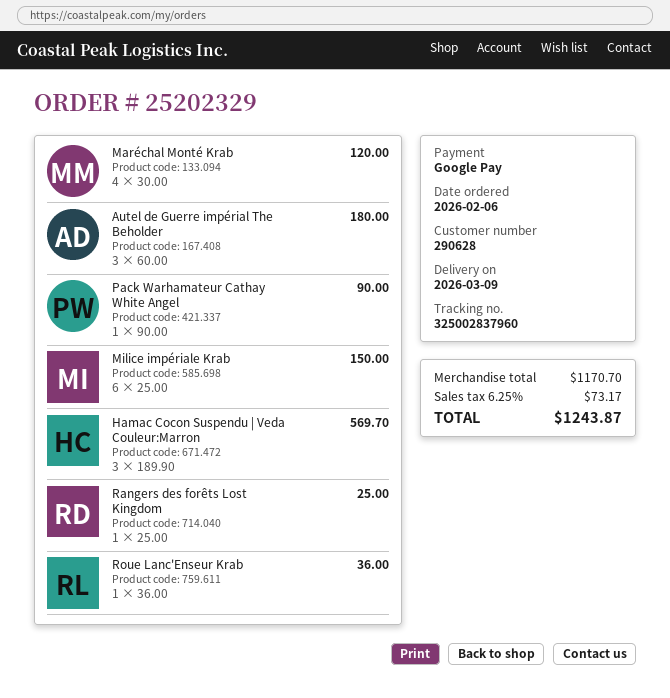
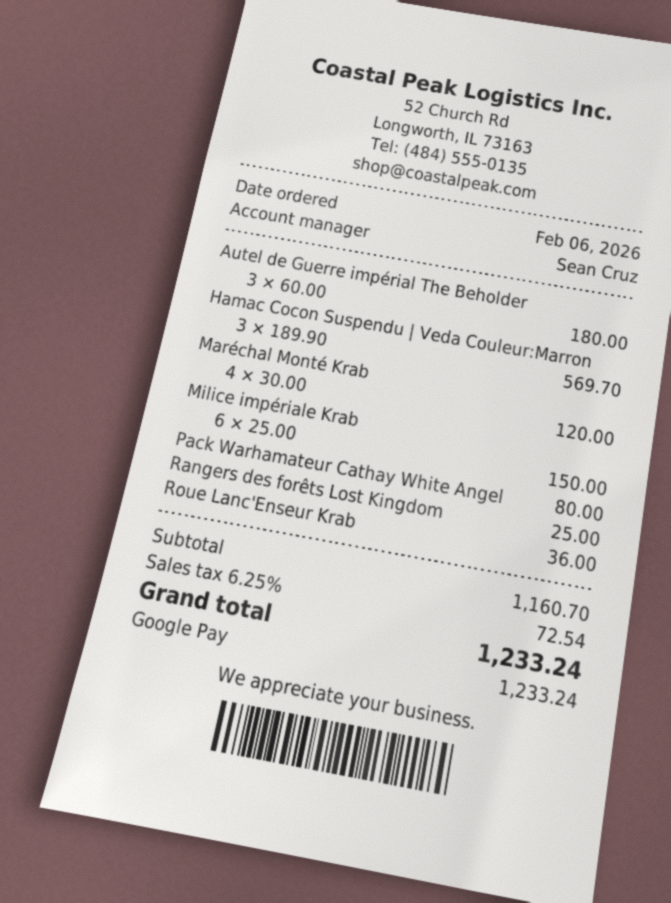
Pack Warhamateur Cathay White Angel: 1 x 90.00 = 90.00 -> 1 x 80.00 = 80.00
subtotal: 1170.70 -> 1160.70
tax: 6.25% = 73.17 -> 6.25% = 72.54
total: 1243.87 -> 1233.24

